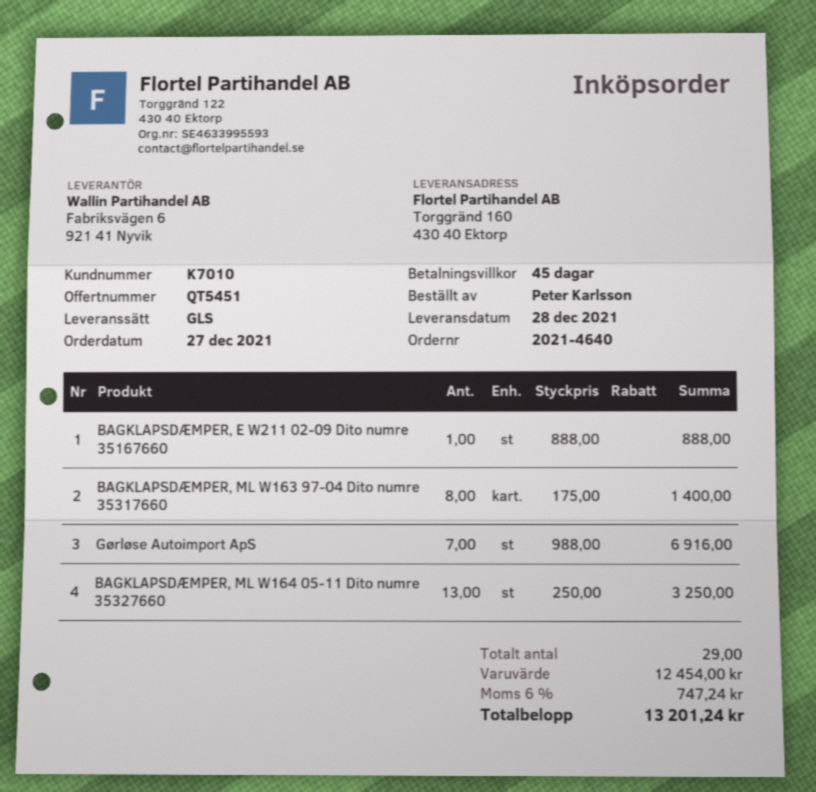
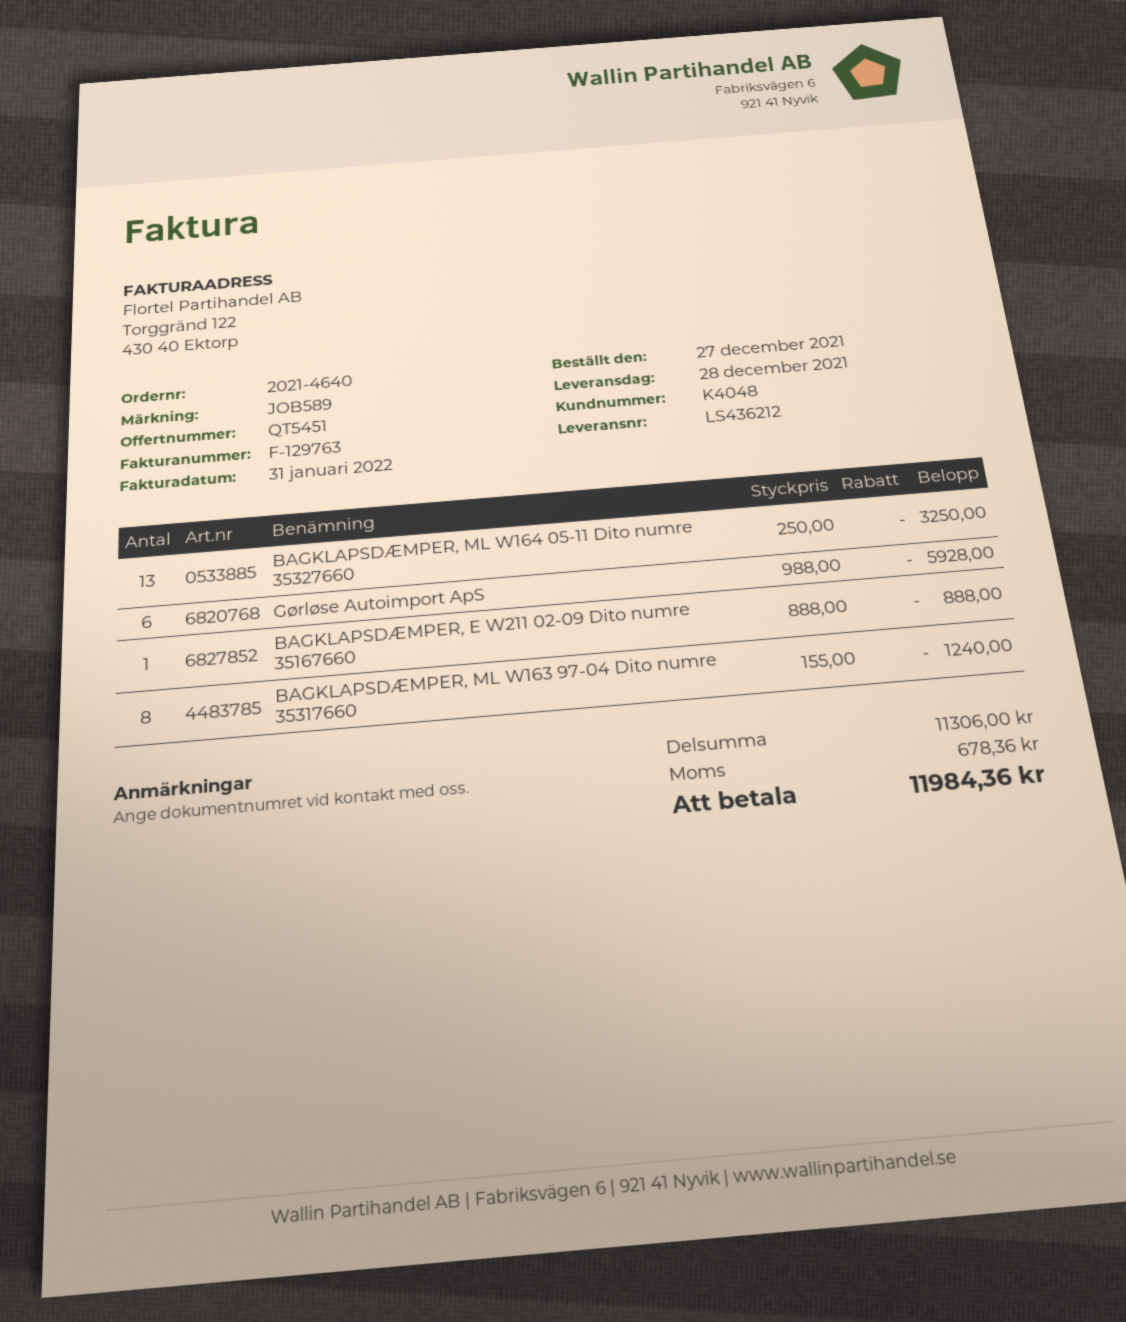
customer number: K7010 -> K4048
BAGKLAPSDÆMPER, ML W163 97-04 Dito numre 35317660: 8 x 175.00 = 1400.00 -> 8 x 155.00 = 1240.00
Gørløse Autoimport ApS: 7 x 988.00 = 6916.00 -> 6 x 988.00 = 5928.00
subtotal: 12454.00 -> 11306.00
tax: 747.24 -> 678.36
total: 13201.24 -> 11984.36

